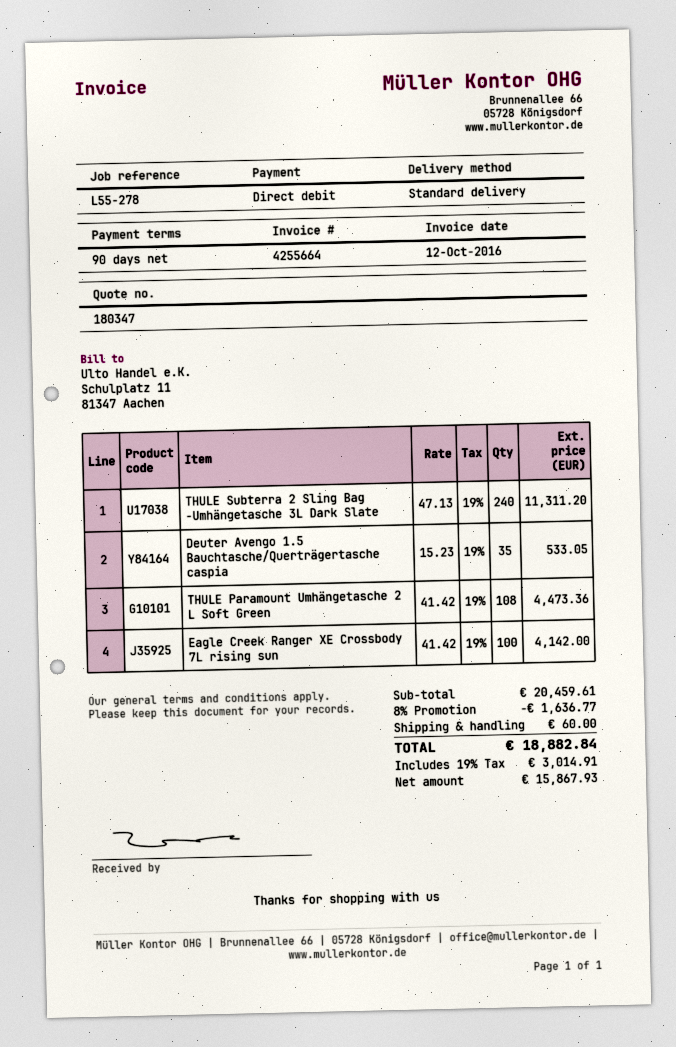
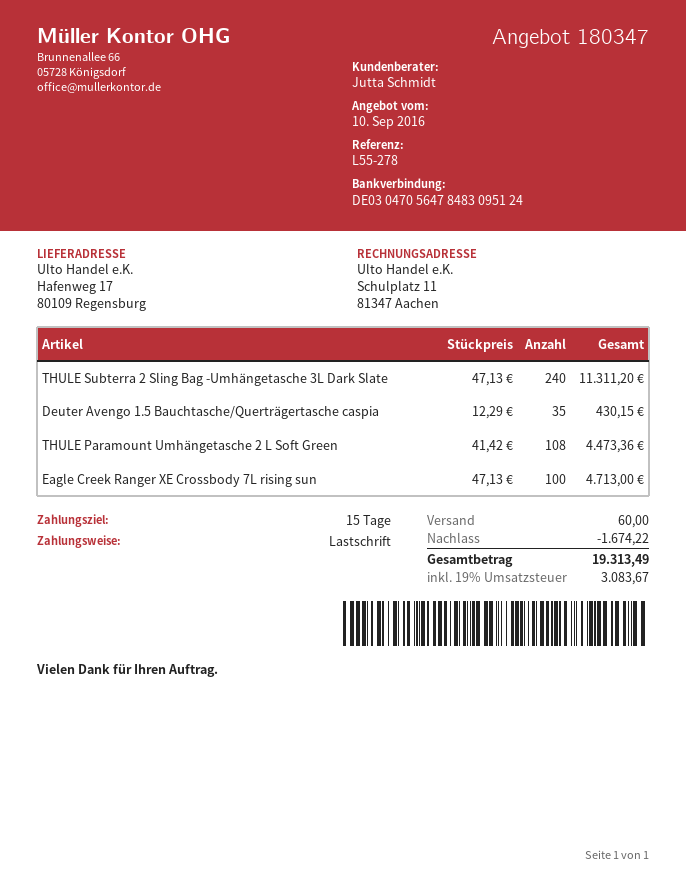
payment terms: 90 days -> 15 days
Deuter Avengo 1.5 Bauchtasche/Querträgertasche caspia: 35 x 15.23 = 533.05 -> 35 x 12.29 = 430.15
Eagle Creek Ranger XE Crossbody 7L rising sun: 100 x 41.42 = 4142.00 -> 100 x 47.13 = 4713.00
discount: 1636.77 -> 1674.22
tax: 19% = 3014.91 -> 19% = 3083.67
total: 18882.84 -> 19313.49

